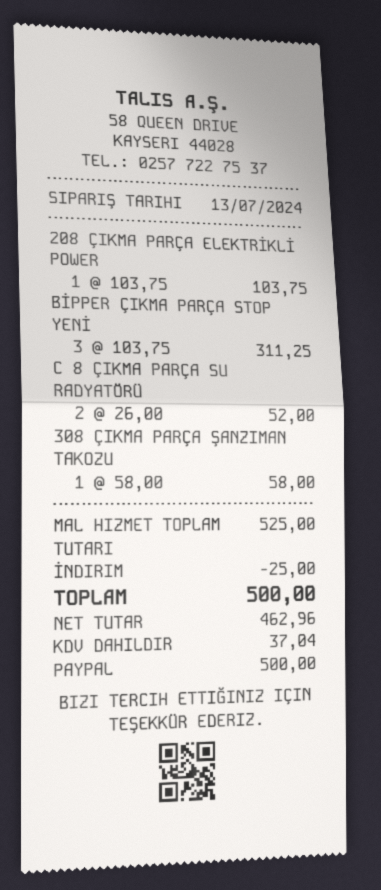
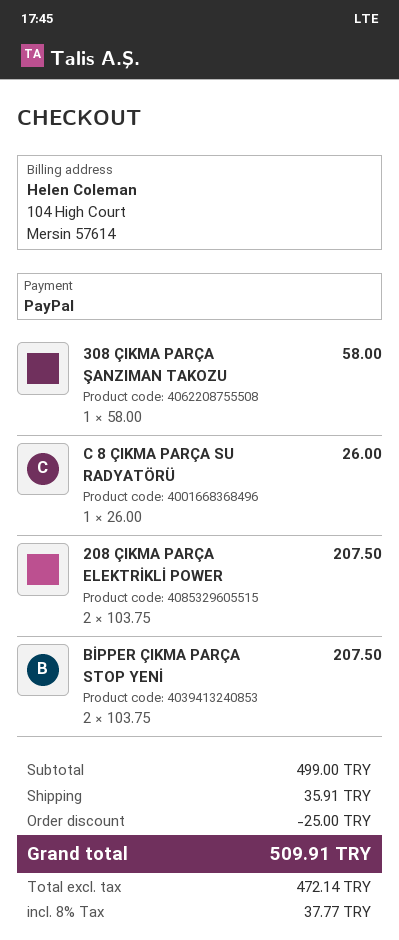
208 ÇIKMA PARÇA ELEKTRİKLİ POWER: 1 x 103.75 = 103.75 -> 2 x 103.75 = 207.50
BİPPER ÇIKMA PARÇA STOP YENİ: 3 x 103.75 = 311.25 -> 2 x 103.75 = 207.50
C 8 ÇIKMA PARÇA SU RADYATÖRÜ: 2 x 26.00 = 52.00 -> 1 x 26.00 = 26.00
subtotal: 525.00 -> 499.00
shipping: none -> 35.91
net: 462.96 -> 472.14
tax: 37.04 -> 37.77
total: 500.00 -> 509.91

